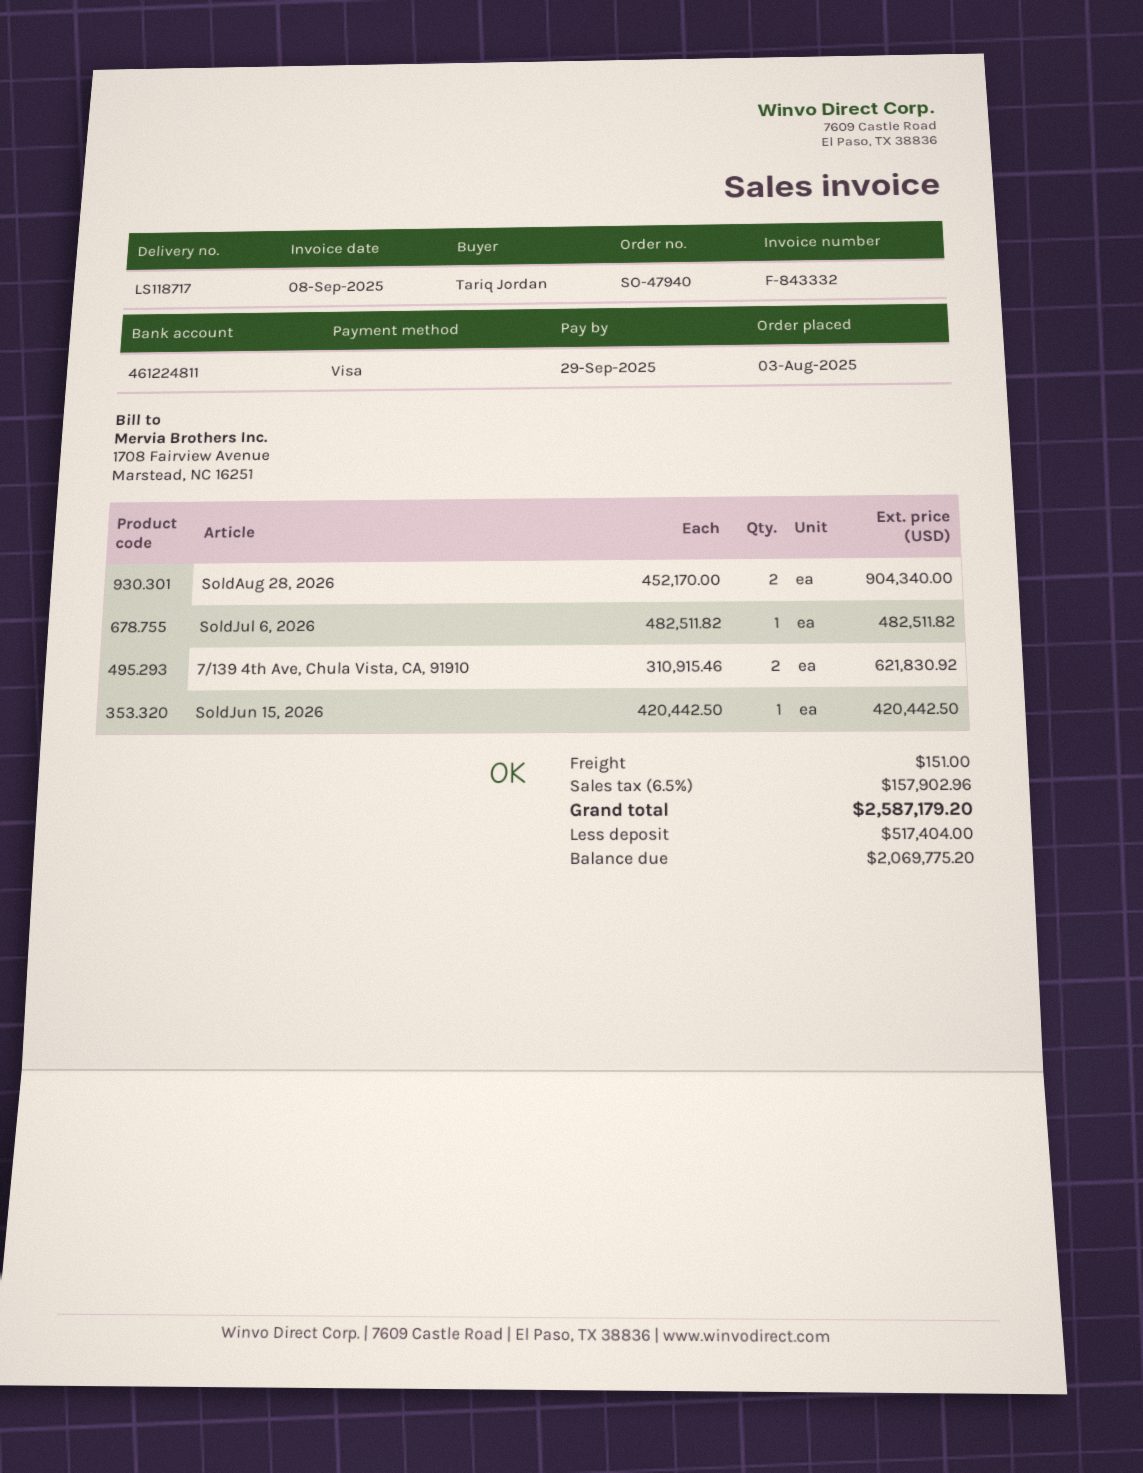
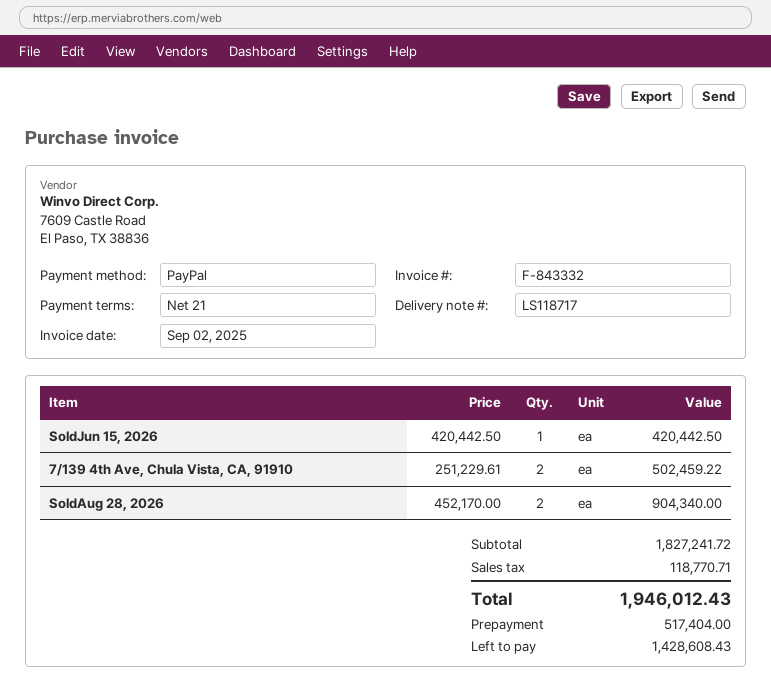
invoice date: 2025-09-08 -> 2025-09-02
payment method: Visa -> PayPal
SoldJul 6, 2026: 1 x 482511.82 = 482511.82 -> none
7/139 4th Ave, Chula Vista, CA, 91910: 2 x 310915.46 = 621830.92 -> 2 x 251229.61 = 502459.22
shipping: 151.00 -> none
tax: 157902.96 -> 118770.71
total: 2587179.20 -> 1946012.43
balance: 2069775.20 -> 1428608.43

